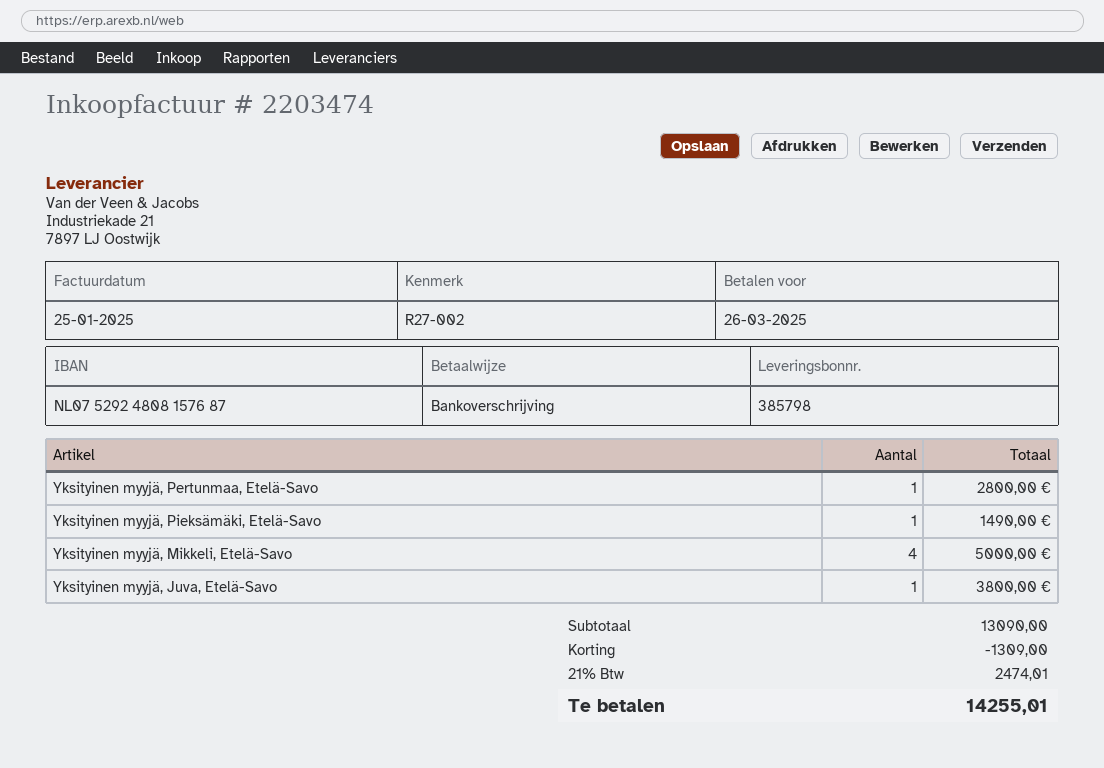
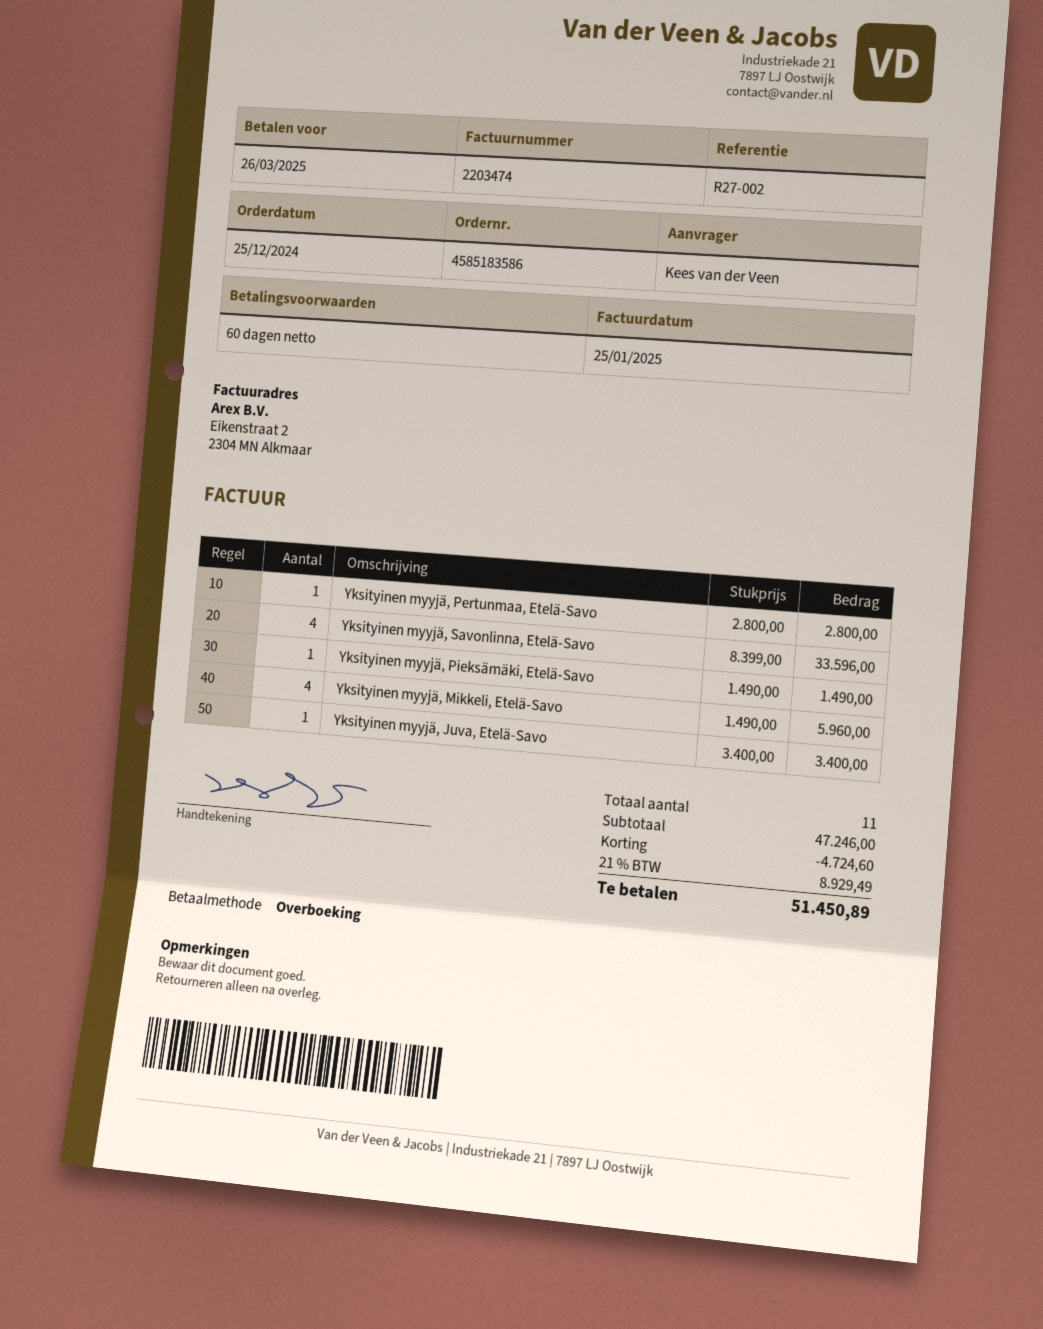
Yksityinen myyjä, Mikkeli, Etelä-Savo: 4 for 5000.00 -> 4 for 5960.00
Yksityinen myyjä, Juva, Etelä-Savo: 1 for 3800.00 -> 1 for 3400.00
Yksityinen myyjä, Savonlinna, Etelä-Savo: none -> 4 for 33596.00
subtotal: 13090.00 -> 47246.00
discount: 1309.00 -> 4724.60
tax: 21% = 2474.01 -> 21% = 8929.49
total: 14255.01 -> 51450.89

